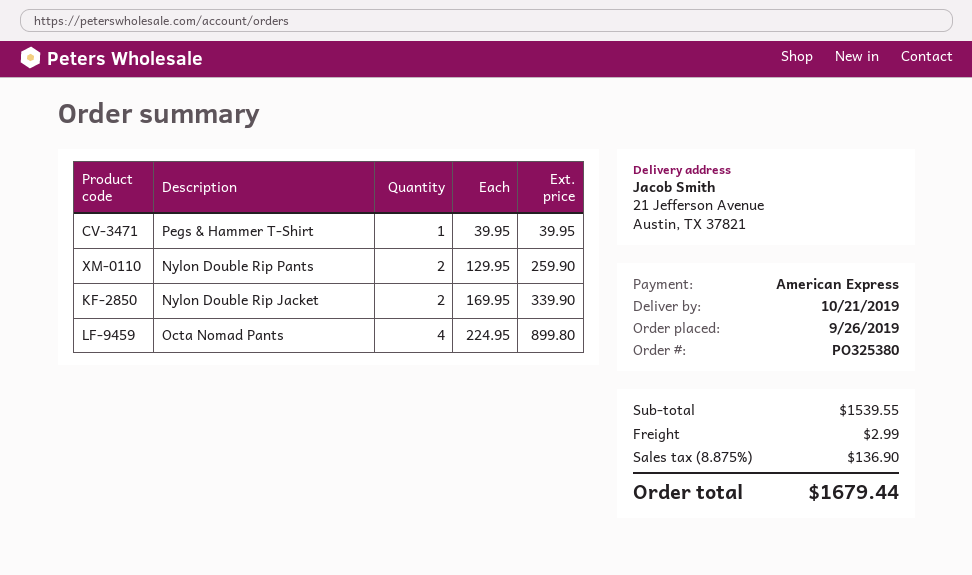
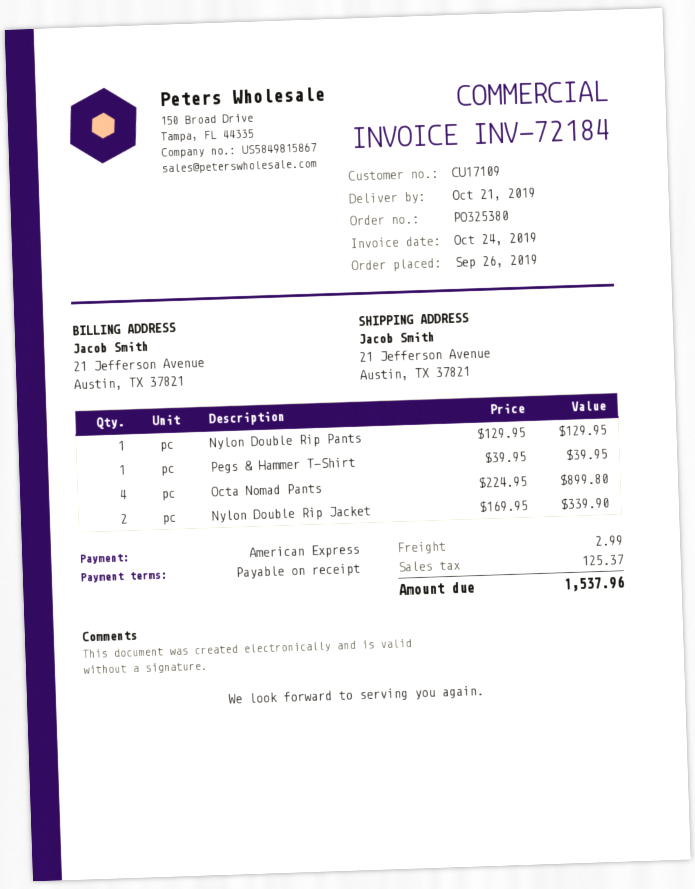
Nylon Double Rip Pants: 2 x 129.95 = 259.90 -> 1 x 129.95 = 129.95
tax: 136.90 -> 125.37
total: 1679.44 -> 1537.96

